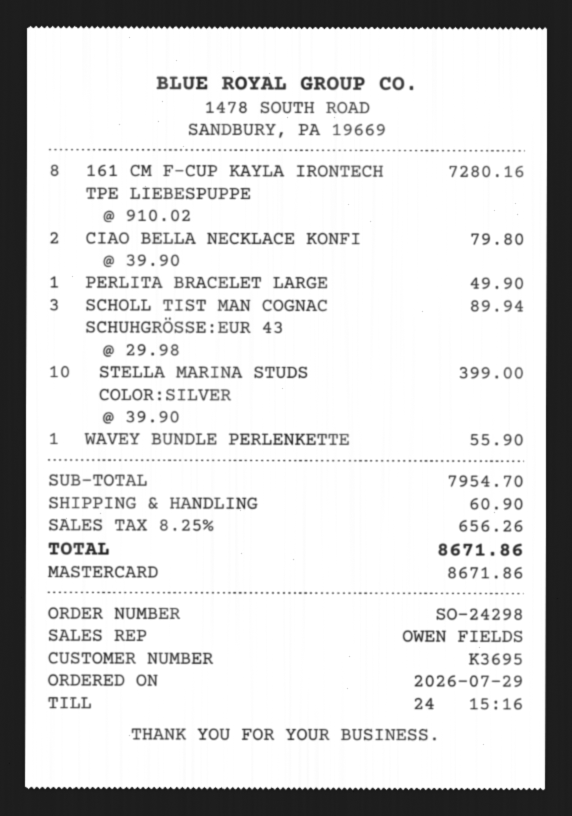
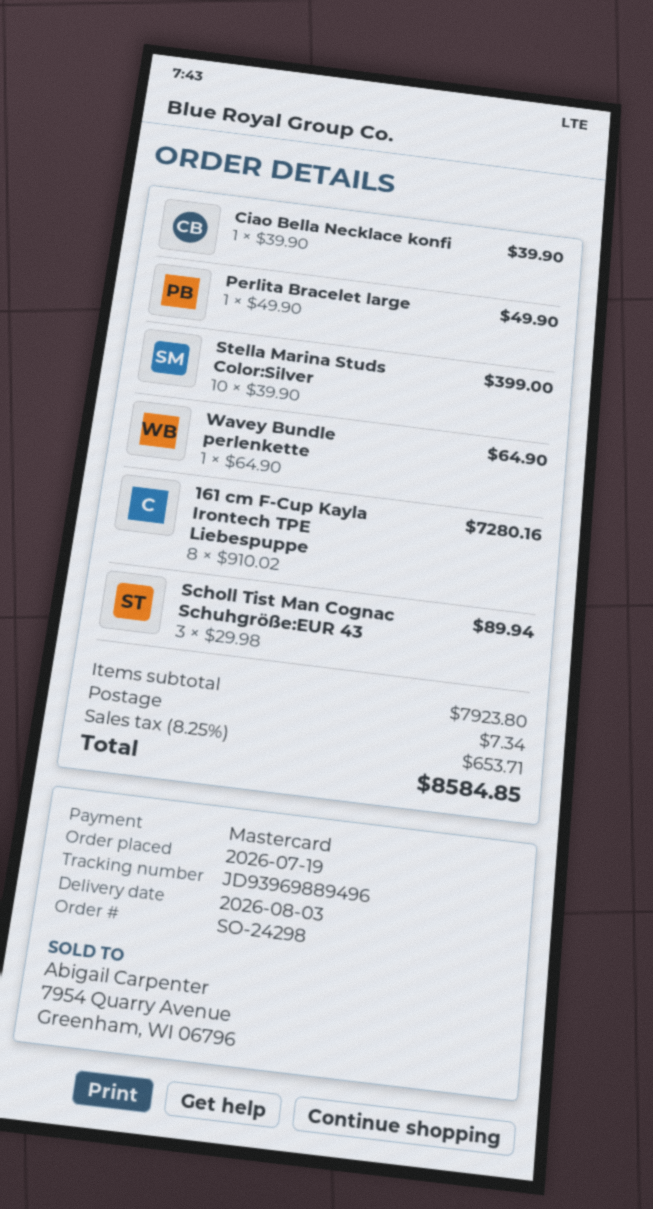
order date: 2026-07-29 -> 2026-07-19
CIAO BELLA NECKLACE KONFI: 2 x 39.90 = 79.80 -> 1 x 39.90 = 39.90
WAVEY BUNDLE PERLENKETTE: 1 x 55.90 = 55.90 -> 1 x 64.90 = 64.90
subtotal: 7954.70 -> 7923.80
shipping: 60.90 -> 7.34
tax: 8.25% = 656.26 -> 8.25% = 653.71
total: 8671.86 -> 8584.85

